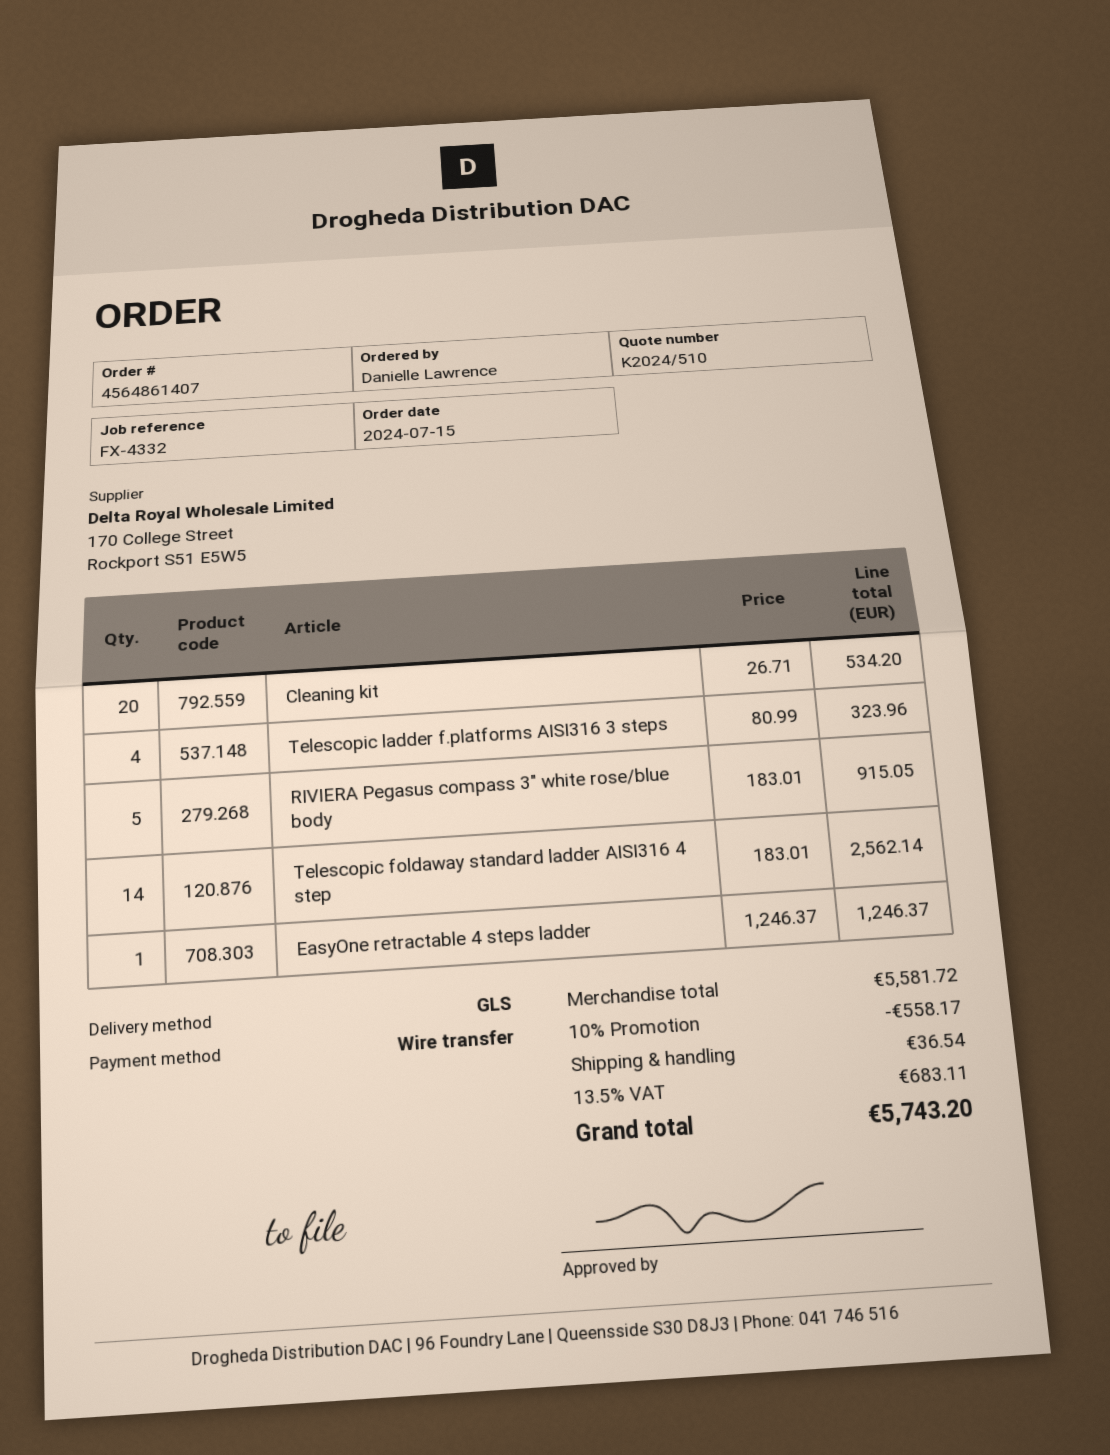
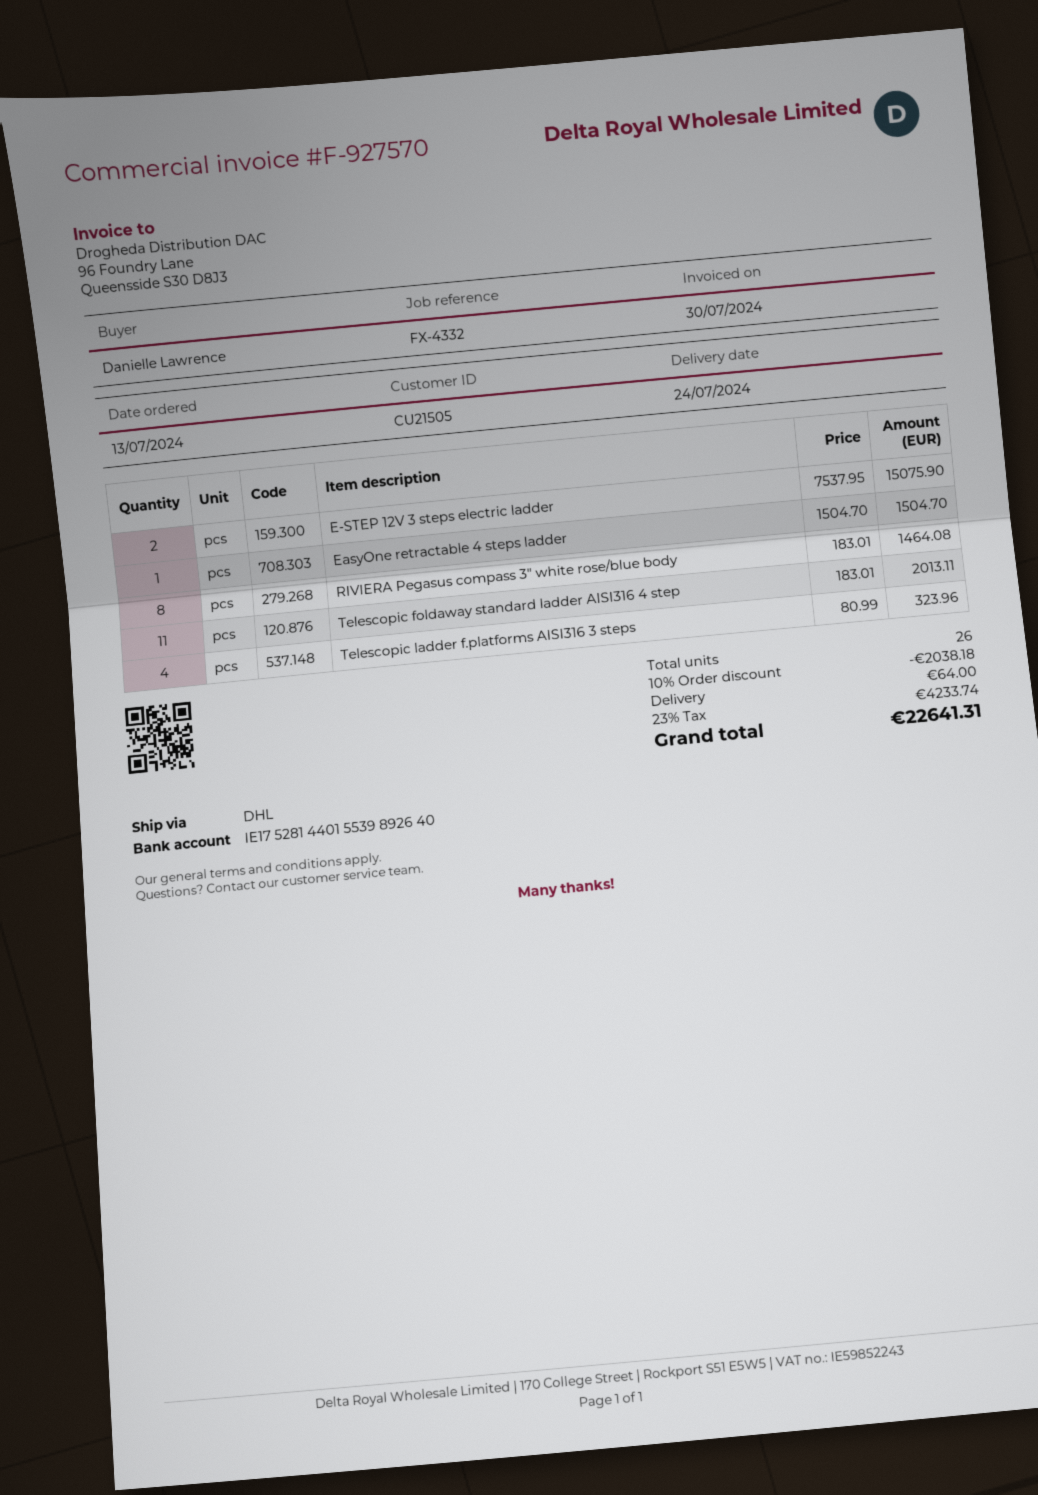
order date: 2024-07-15 -> 2024-07-13
shipping method: GLS -> DHL
Cleaning kit: 20 x 26.71 = 534.20 -> none
RIVIERA Pegasus compass 3" white rose/blue body: 5 x 183.01 = 915.05 -> 8 x 183.01 = 1464.08
Telescopic foldaway standard ladder AISI316 4 step: 14 x 183.01 = 2562.14 -> 11 x 183.01 = 2013.11
EasyOne retractable 4 steps ladder: 1 x 1246.37 = 1246.37 -> 1 x 1504.70 = 1504.70
E-STEP 12V 3 steps electric ladder: none -> 2 x 7537.95 = 15075.90
discount: 10% = 558.17 -> 10% = 2038.18
shipping: 36.54 -> 64.00
tax: 13.5% = 683.11 -> 23% = 4233.74
total: 5743.20 -> 22641.31

